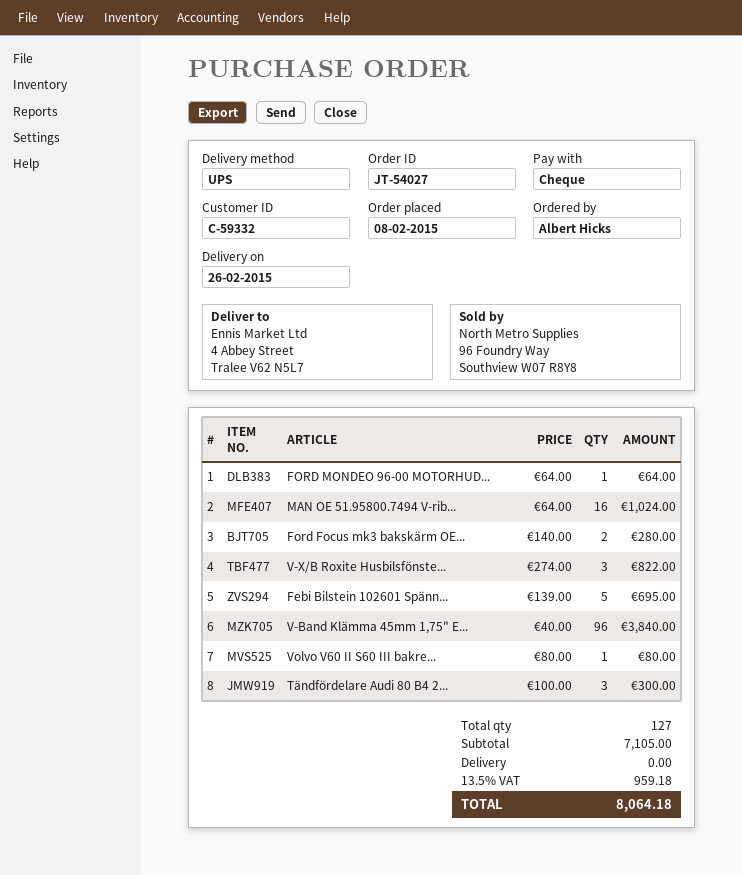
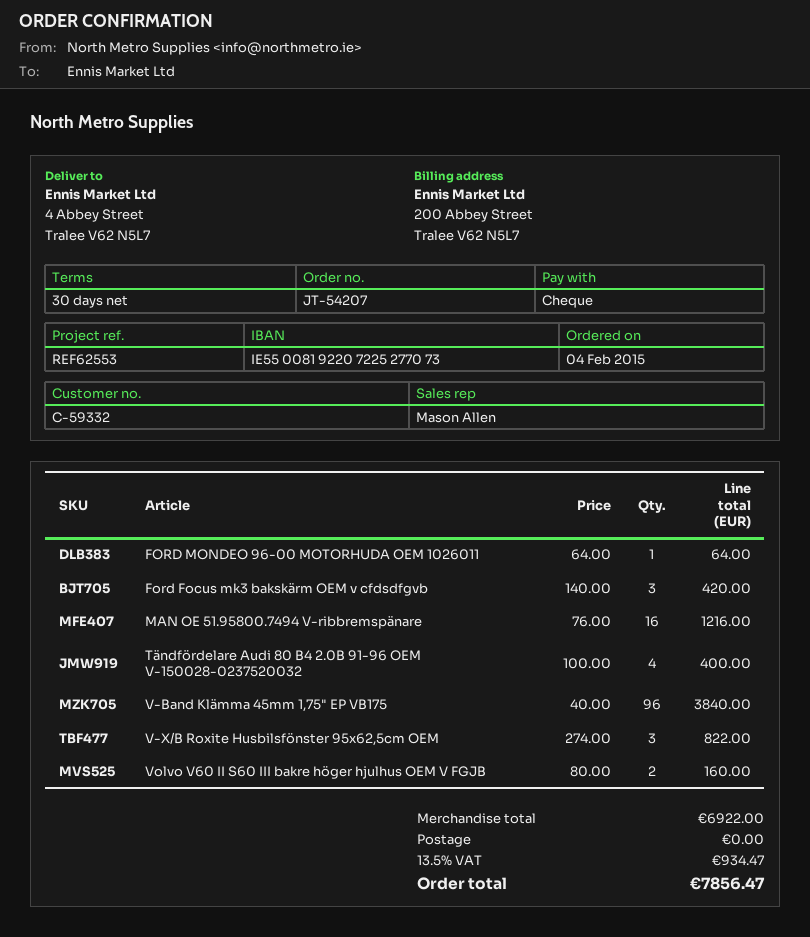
order number: JT-54027 -> JT-54207
order date: 2015-02-08 -> 2015-02-04
MAN OE 51.95800.7494 V-rib...: 16 x 64.00 = 1024.00 -> 16 x 76.00 = 1216.00
Ford Focus mk3 bakskärm OE...: 2 x 140.00 = 280.00 -> 3 x 140.00 = 420.00
Febi Bilstein 102601 Spänn...: 5 x 139.00 = 695.00 -> none
Volvo V60 II S60 III bakre...: 1 x 80.00 = 80.00 -> 2 x 80.00 = 160.00
Tändfördelare Audi 80 B4 2...: 3 x 100.00 = 300.00 -> 4 x 100.00 = 400.00
subtotal: 7105.00 -> 6922.00
tax: 13.5% = 959.18 -> 13.5% = 934.47
total: 8064.18 -> 7856.47

